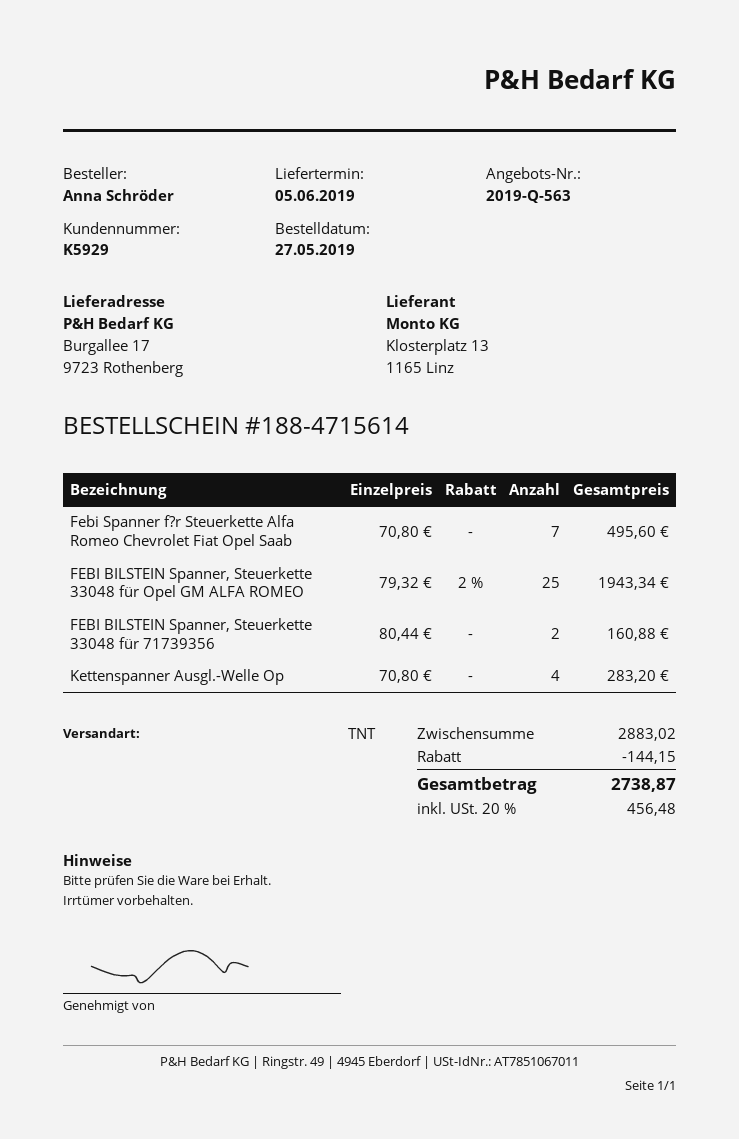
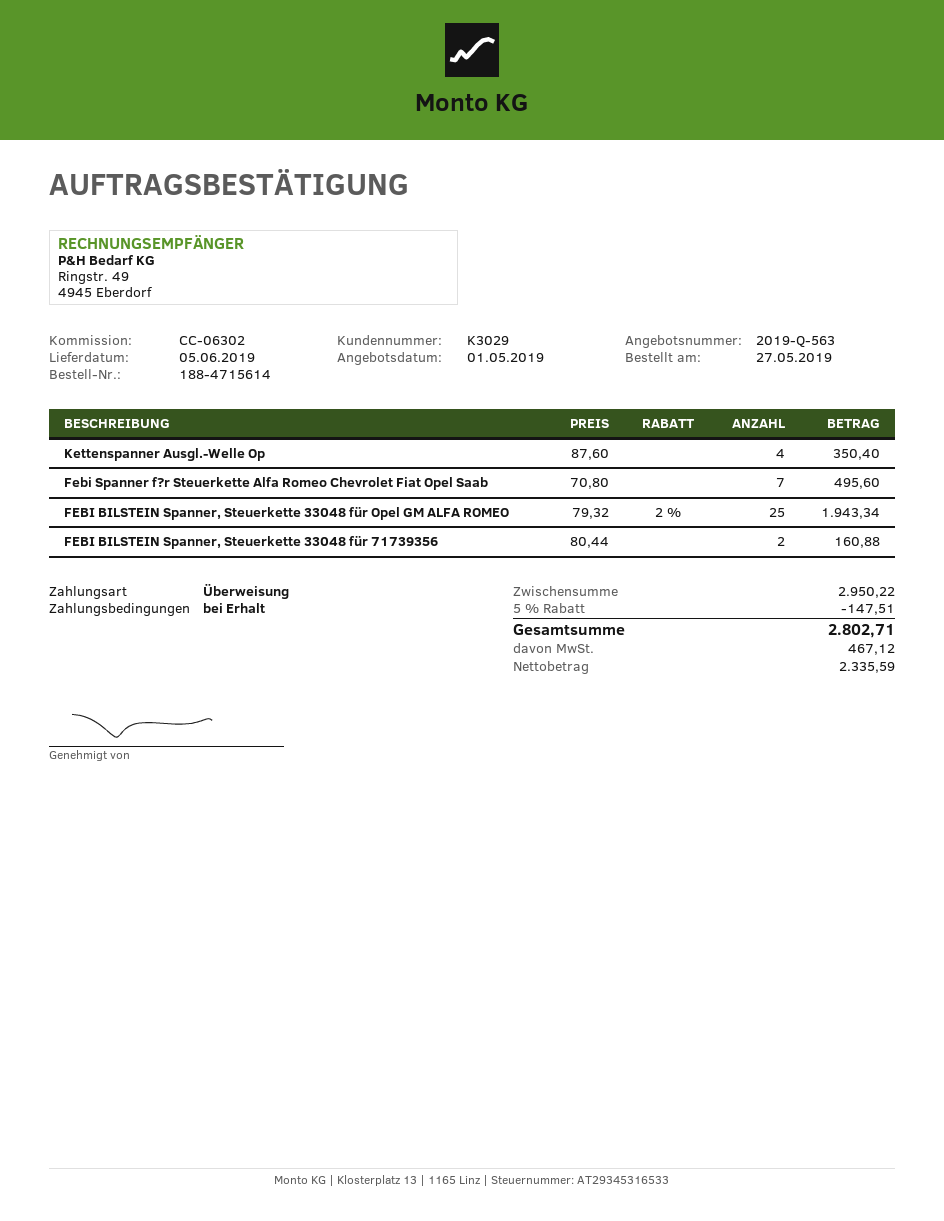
customer number: K5929 -> K3029
Kettenspanner Ausgl.-Welle Op: 4 x 70.80 = 283.20 -> 4 x 87.60 = 350.40
subtotal: 2883.02 -> 2950.22
discount: 144.15 -> 147.51
tax: 456.48 -> 467.12
total: 2738.87 -> 2802.71

